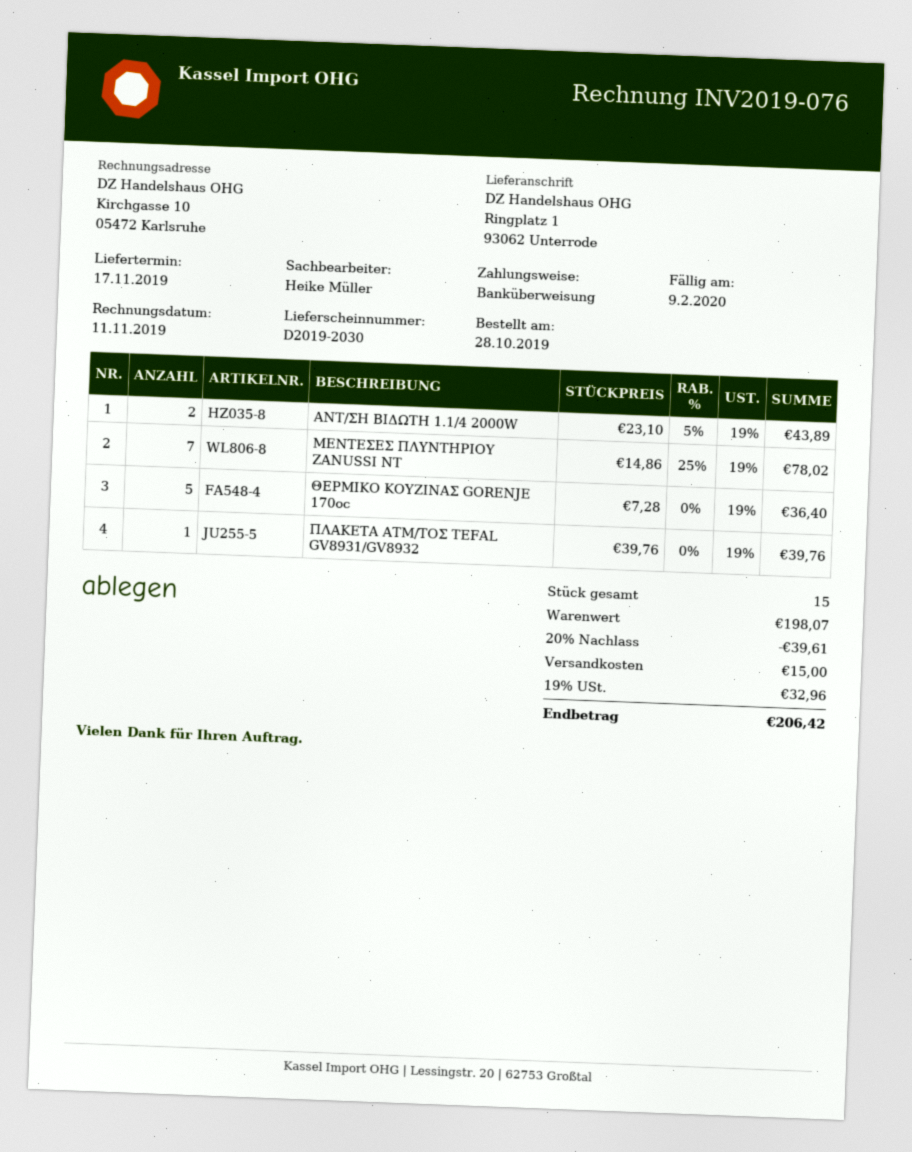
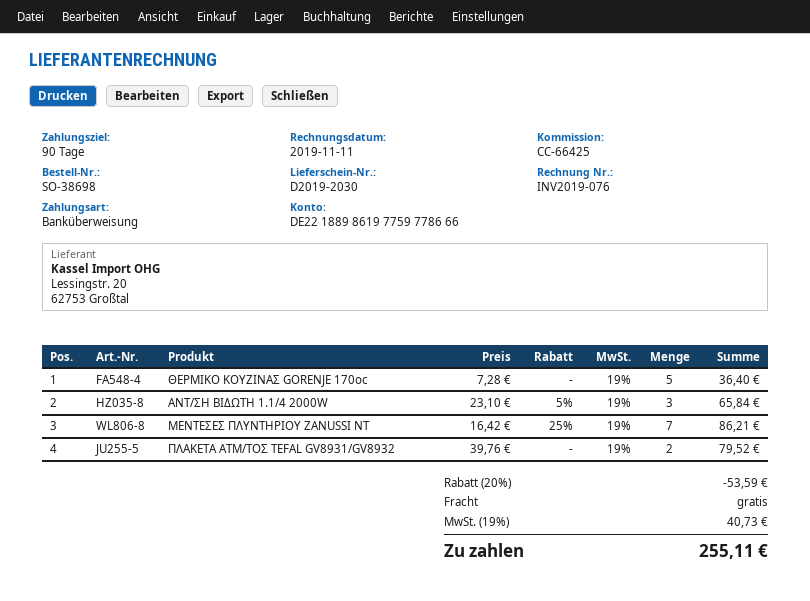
ΑΝΤ/ΣΗ ΒΙΔΩΤΗ 1.1/4 2000W: 2 x 23.10 - 5% = 43.89 -> 3 x 23.10 - 5% = 65.84
ΜΕΝΤΕΣΕΣ ΠΛΥΝΤΗΡΙΟΥ ZANUSSI ΝΤ: 7 x 14.86 - 25% = 78.02 -> 7 x 16.42 - 25% = 86.21
ΠΛΑΚΕΤΑ ΑΤΜ/ΤΟΣ TEFAL GV8931/GV8932: 1 x 39.76 = 39.76 -> 2 x 39.76 = 79.52
discount: 20% = 39.61 -> 20% = 53.59
shipping: 15.00 -> 0.00
tax: 19% = 32.96 -> 19% = 40.73
total: 206.42 -> 255.11

